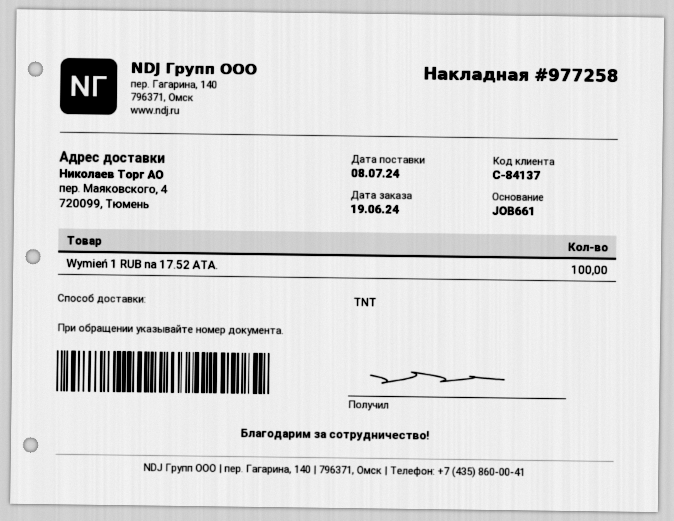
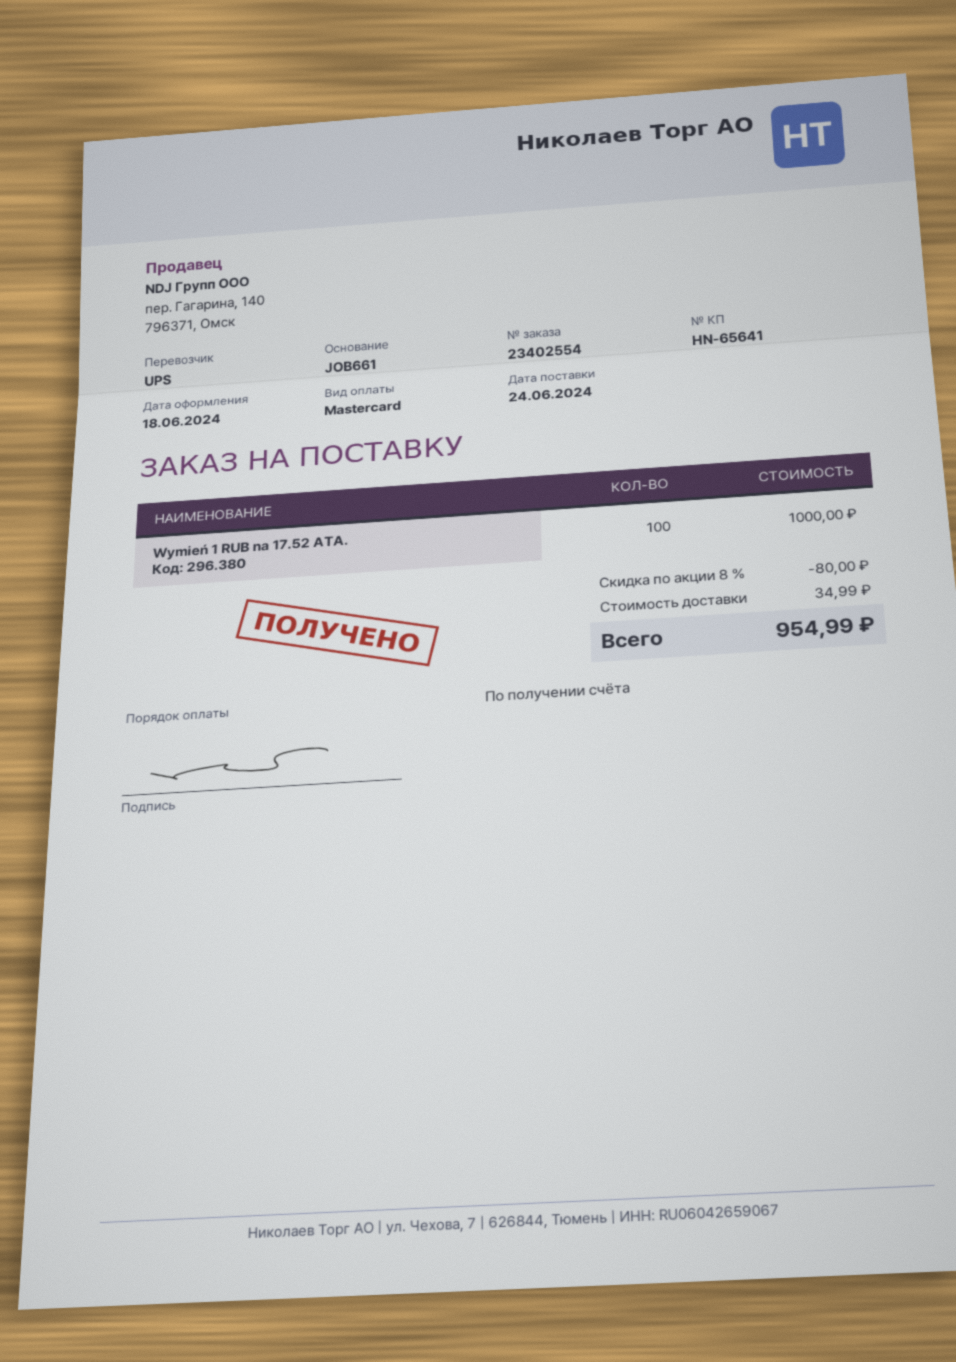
order date: 2024-06-19 -> 2024-06-18
delivery date: 2024-07-08 -> 2024-06-24
shipping method: TNT -> UPS

